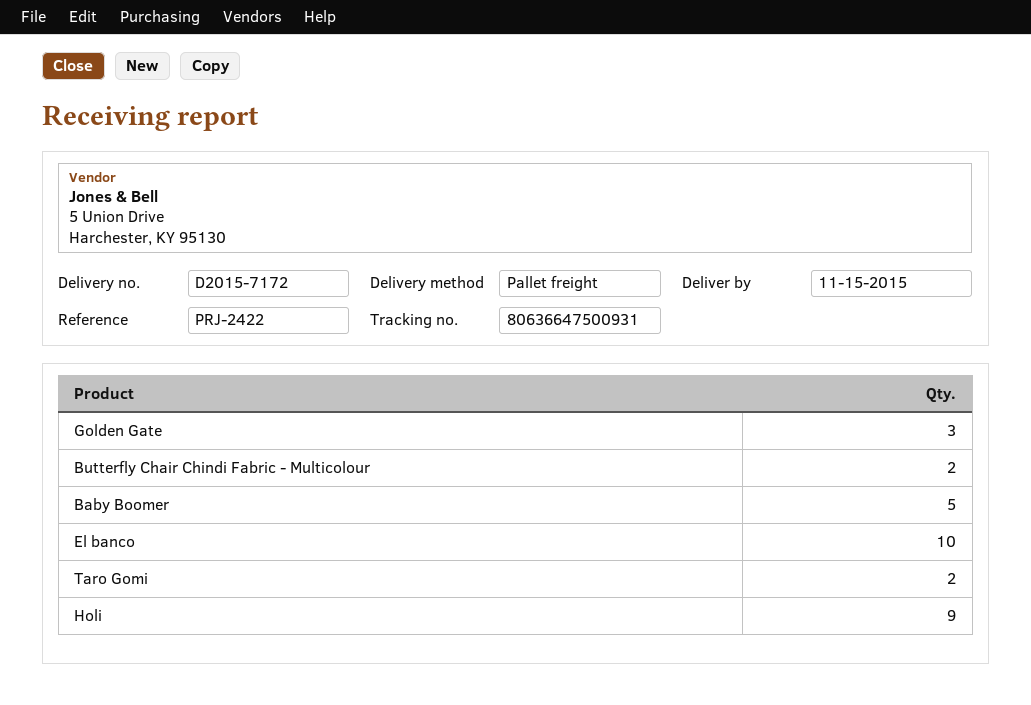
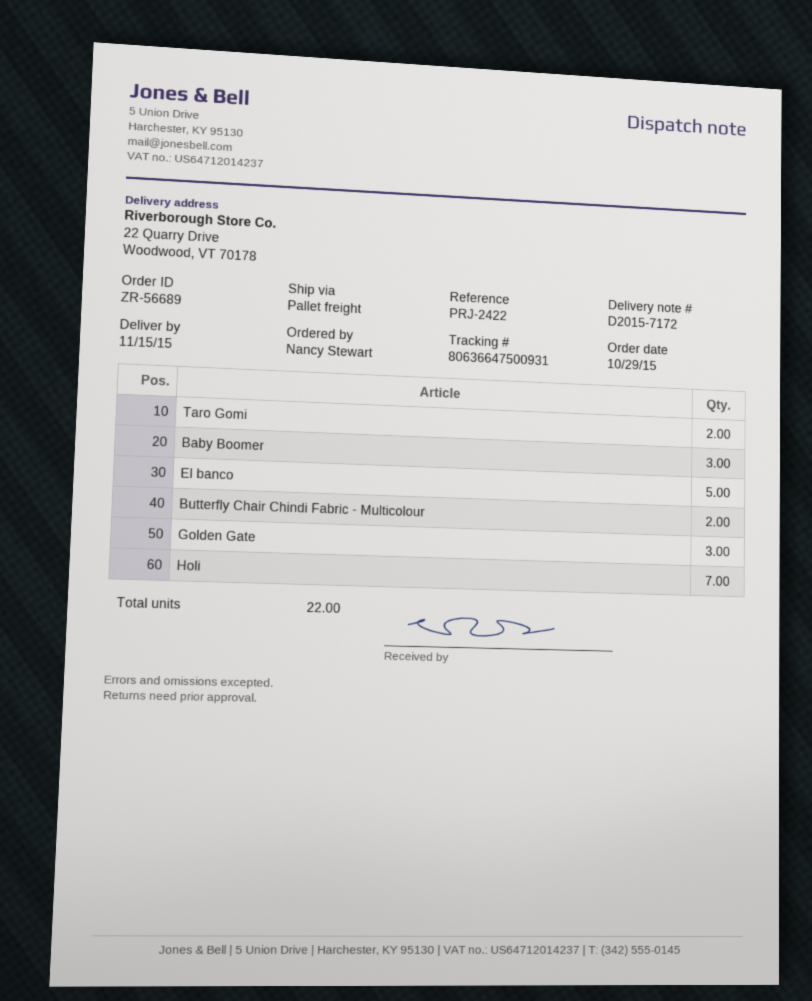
Baby Boomer: 5 -> 3
El banco: 10 -> 5
Holi: 9 -> 7

